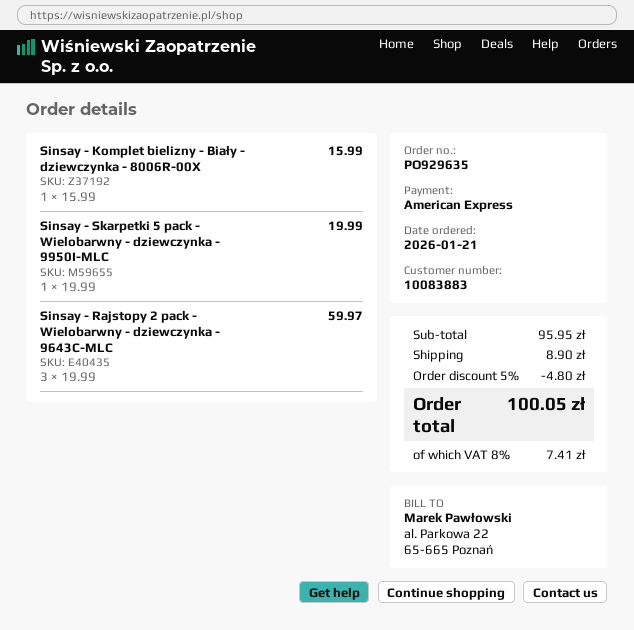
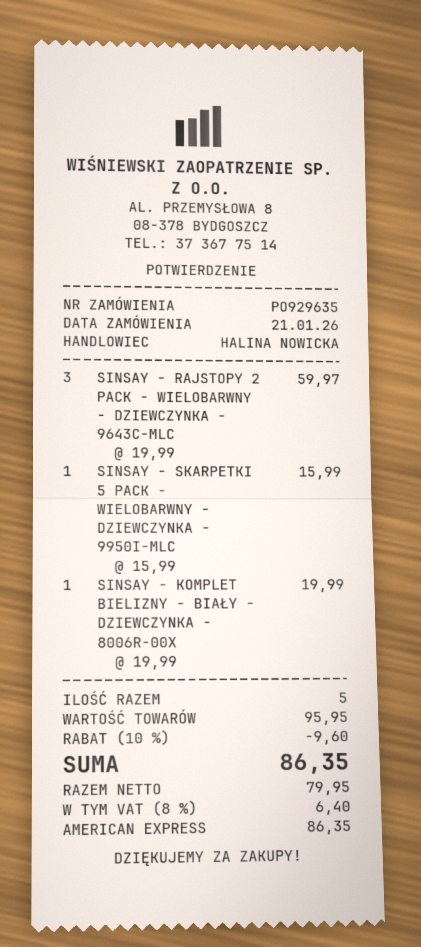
Sinsay - Komplet bielizny - Biały - dziewczynka - 8006R-00X: 1 x 15.99 = 15.99 -> 1 x 19.99 = 19.99
Sinsay - Skarpetki 5 pack - Wielobarwny - dziewczynka - 9950I-MLC: 1 x 19.99 = 19.99 -> 1 x 15.99 = 15.99
discount: 5% = 4.80 -> 10% = 9.60
shipping: 8.90 -> none
tax: 8% = 7.41 -> 8% = 6.40
total: 100.05 -> 86.35

